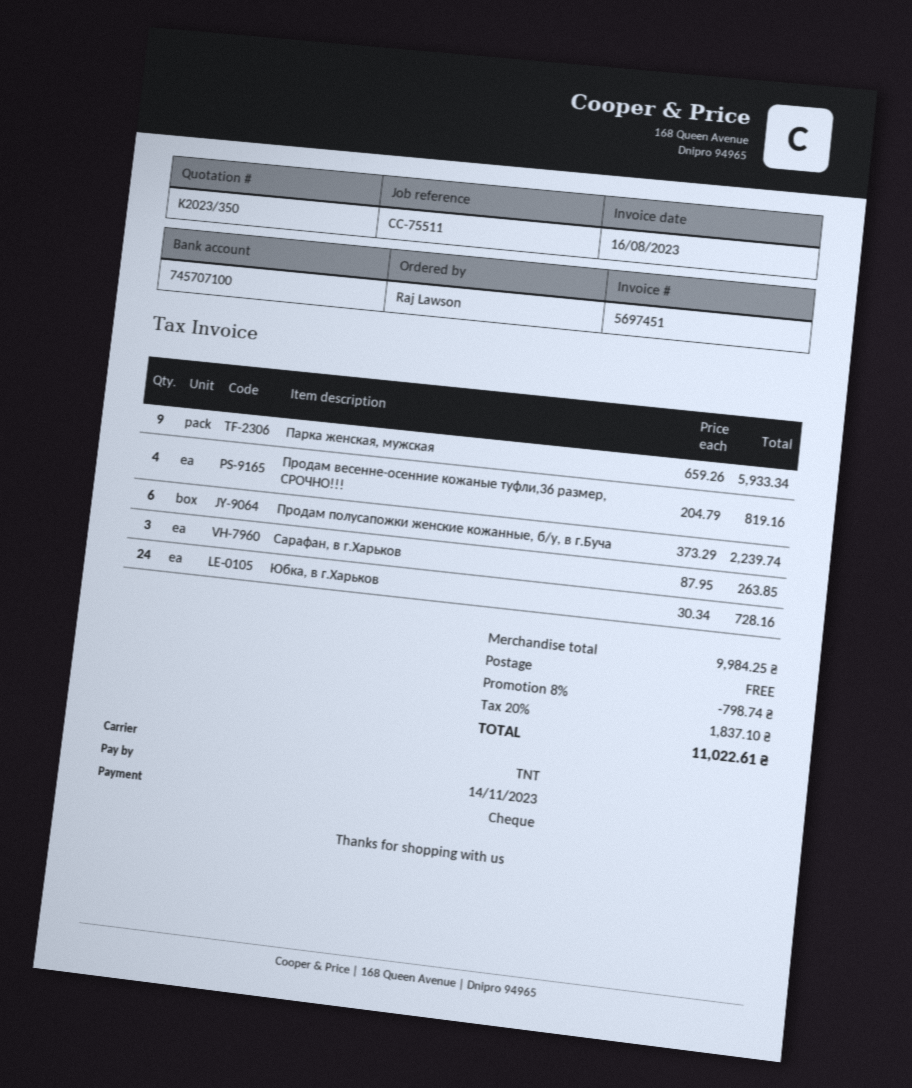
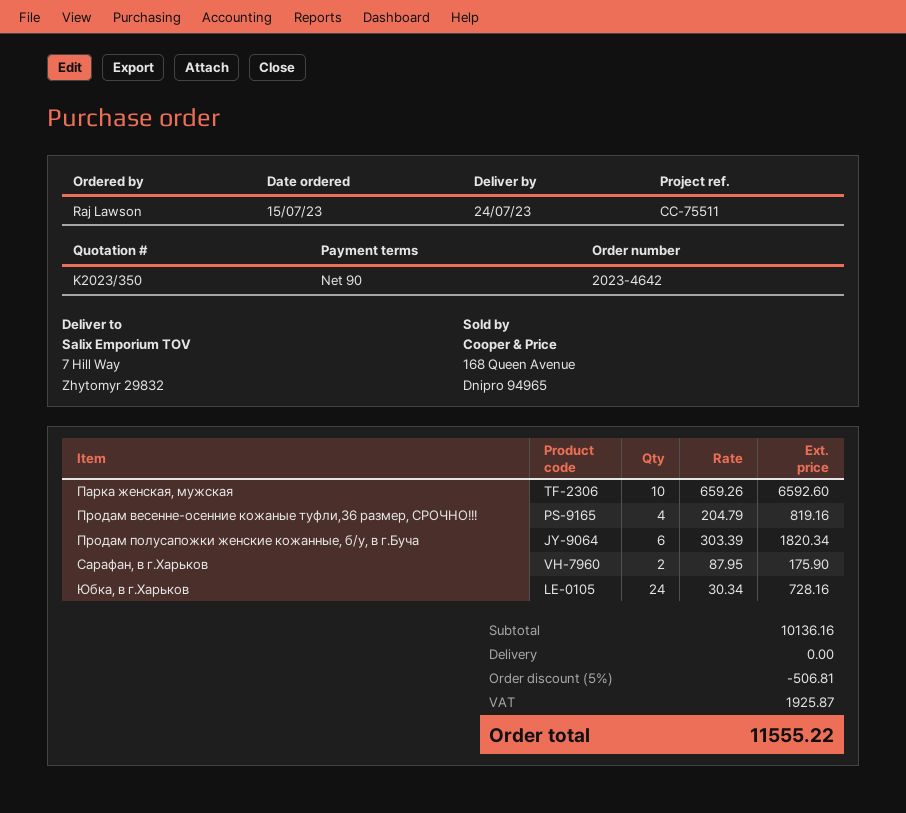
Парка женская, мужская: 9 x 659.26 = 5933.34 -> 10 x 659.26 = 6592.60
Продам полусапожки женские кожанные, б/у, в г.Буча: 6 x 373.29 = 2239.74 -> 6 x 303.39 = 1820.34
Сарафан, в г.Харьков: 3 x 87.95 = 263.85 -> 2 x 87.95 = 175.90
subtotal: 9984.25 -> 10136.16
discount: 8% = 798.74 -> 5% = 506.81
tax: 1837.10 -> 1925.87
total: 11022.61 -> 11555.22

